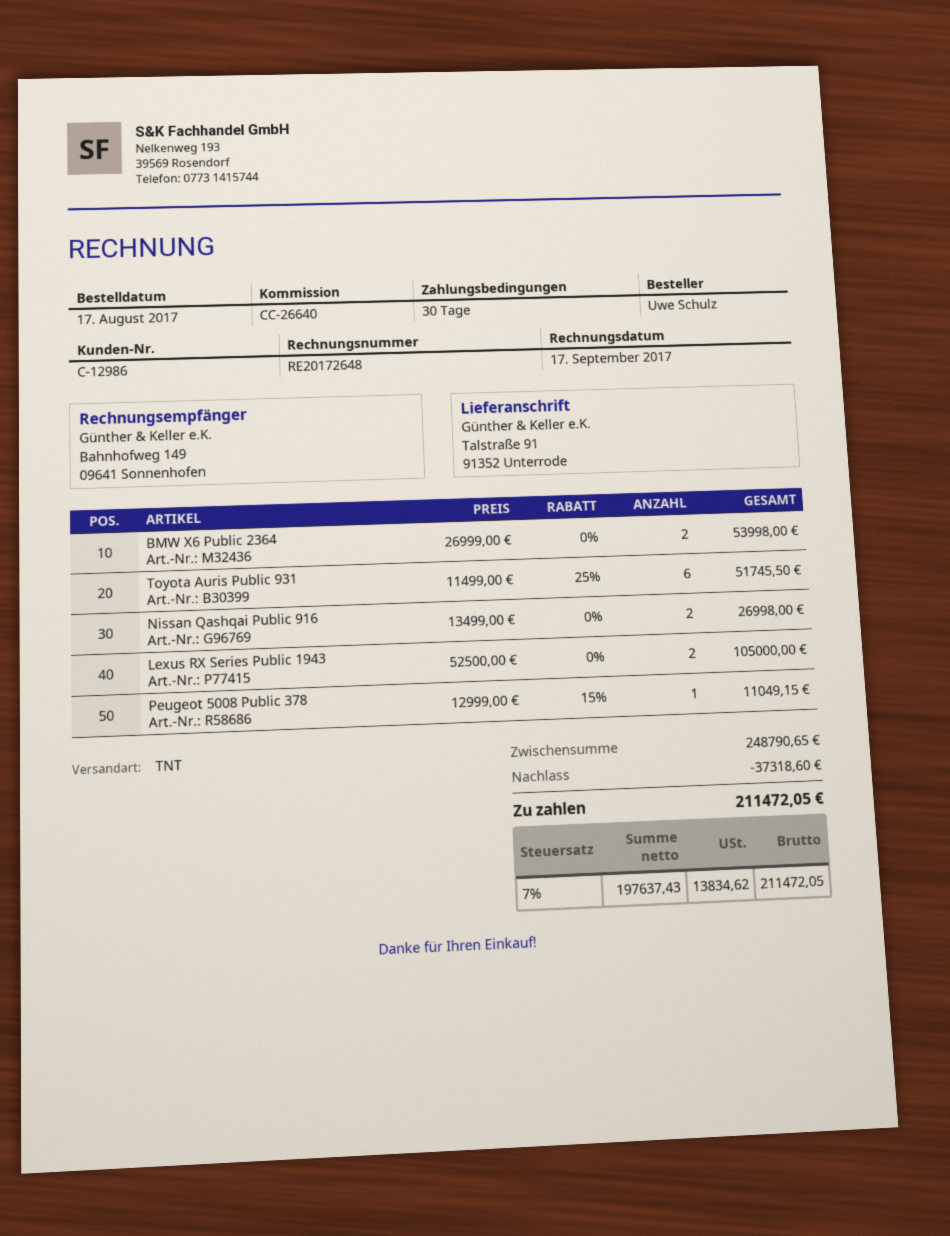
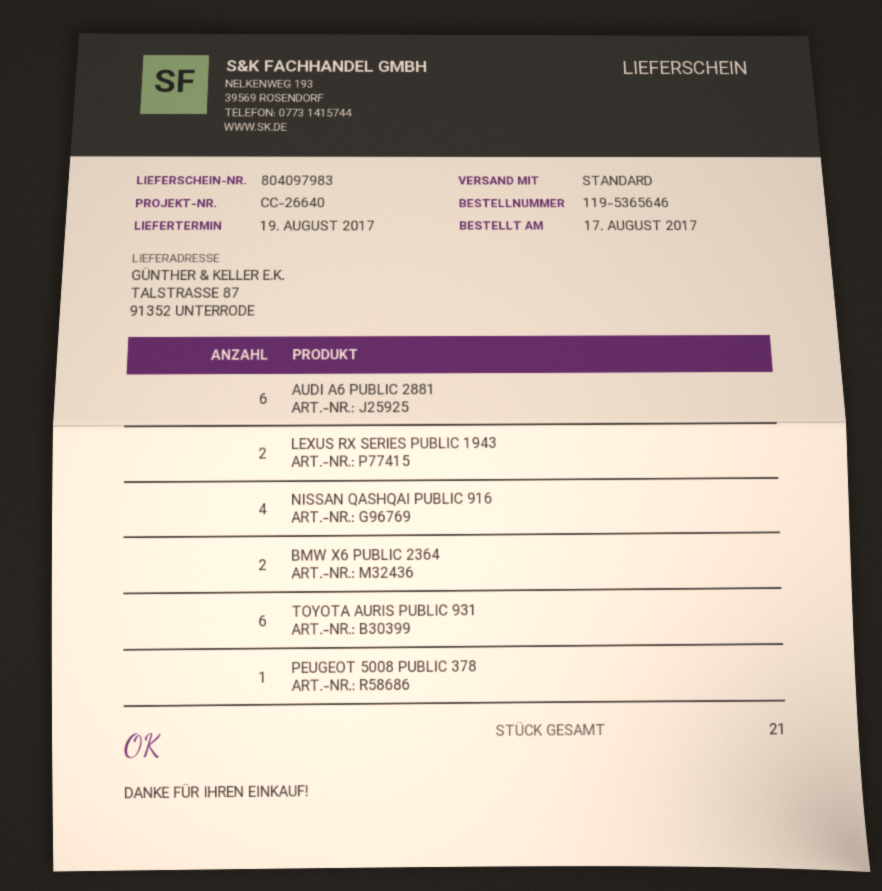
shipping method: TNT -> standard
ship to: Talstraße 91, 91352 Unterrode -> TALSTRASSE 87, 91352 UNTERRODE
Nissan Qashqai Public 916: 2 -> 4
AUDI A6 PUBLIC 2881: none -> 6

